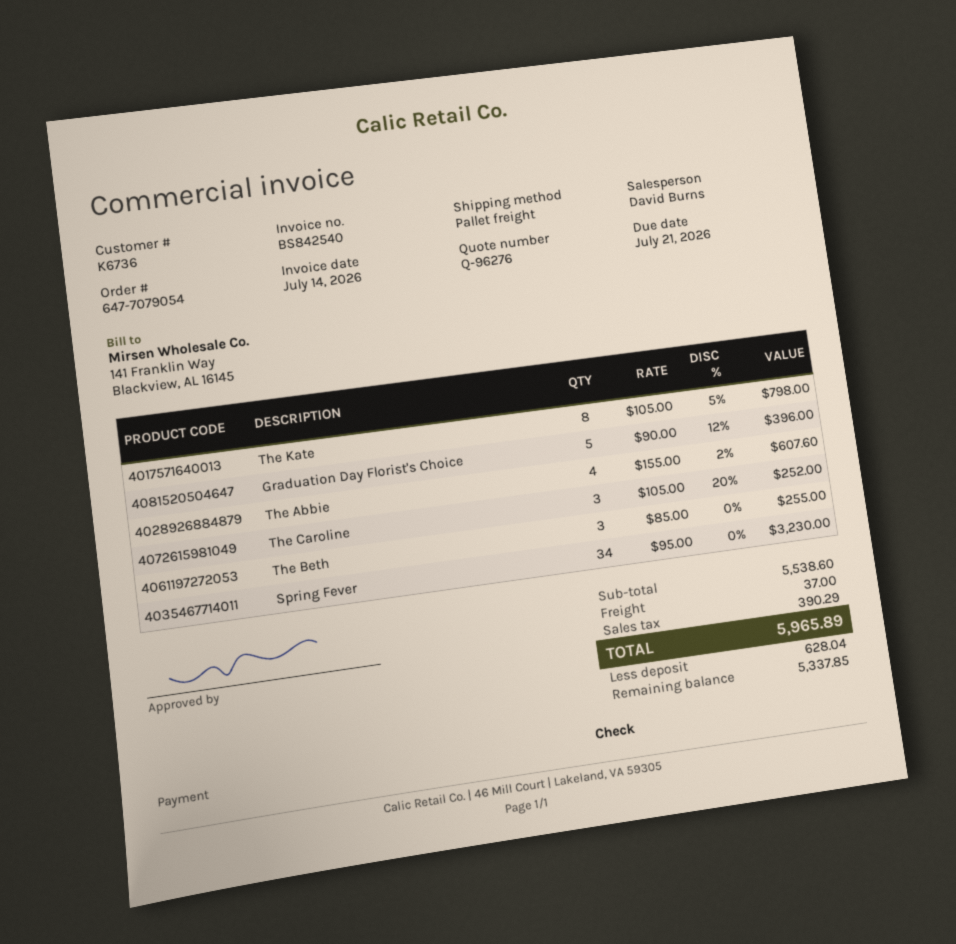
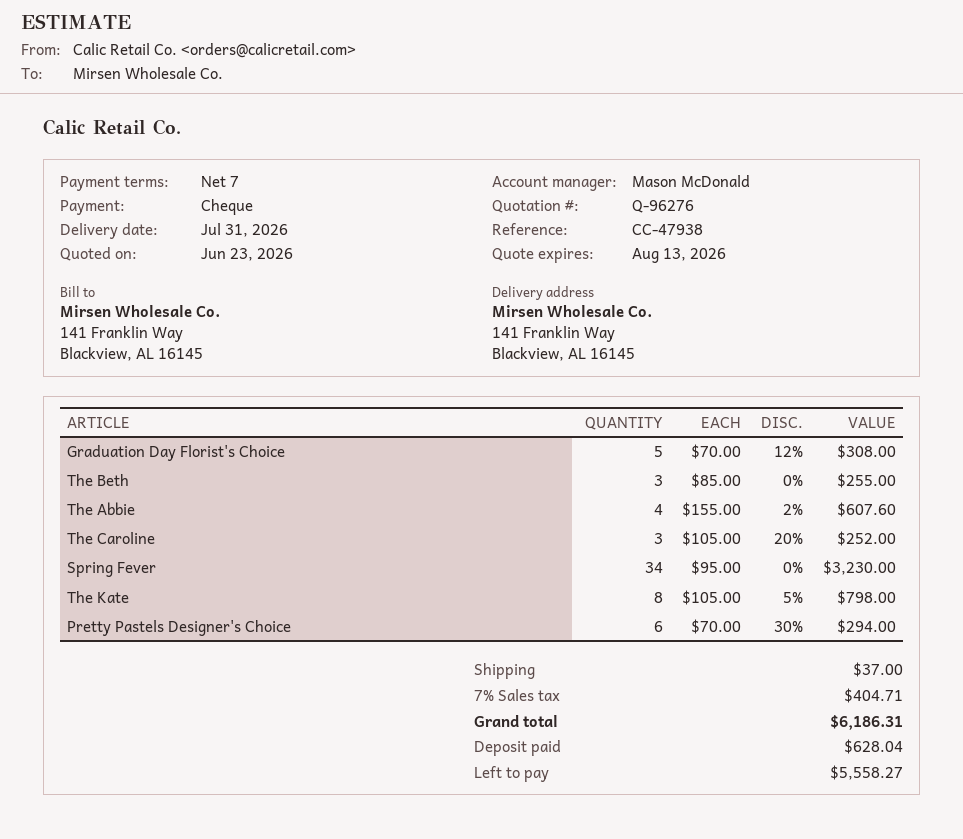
sales rep: David Burns -> Mason McDonald
Graduation Day Florist's Choice: 5 x 90.00 - 12% = 396.00 -> 5 x 70.00 - 12% = 308.00
Pretty Pastels Designer's Choice: none -> 6 x 70.00 - 30% = 294.00
tax: 390.29 -> 404.71
total: 5965.89 -> 6186.31
balance: 5337.85 -> 5558.27

